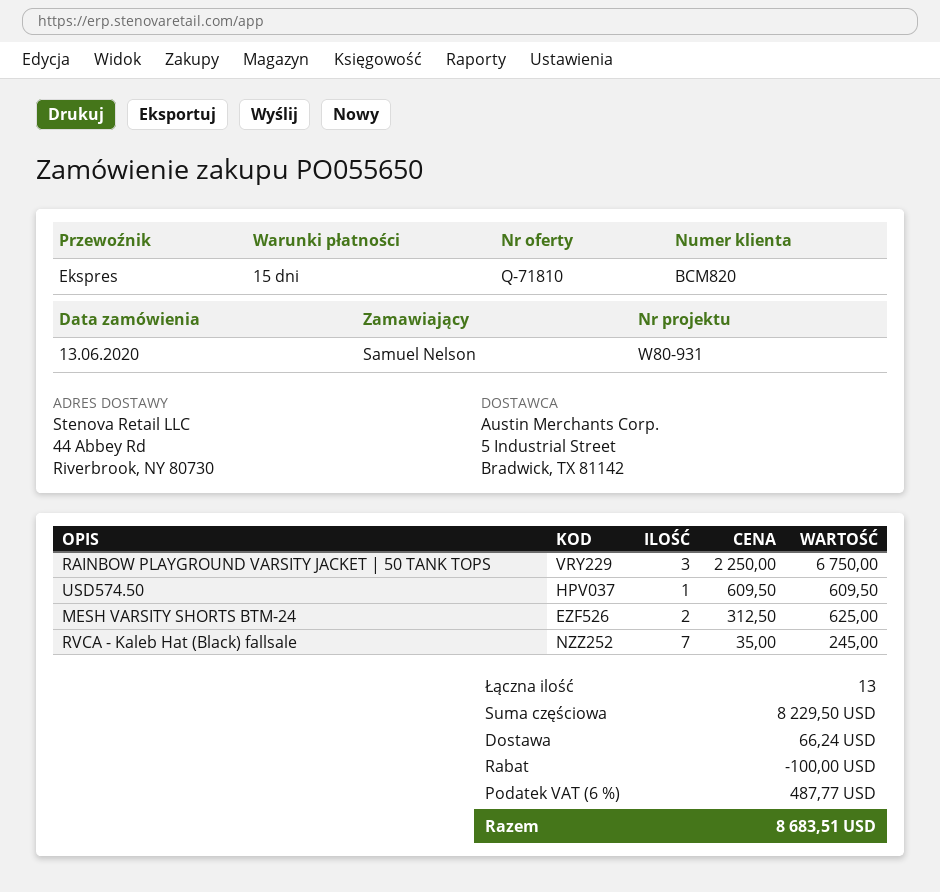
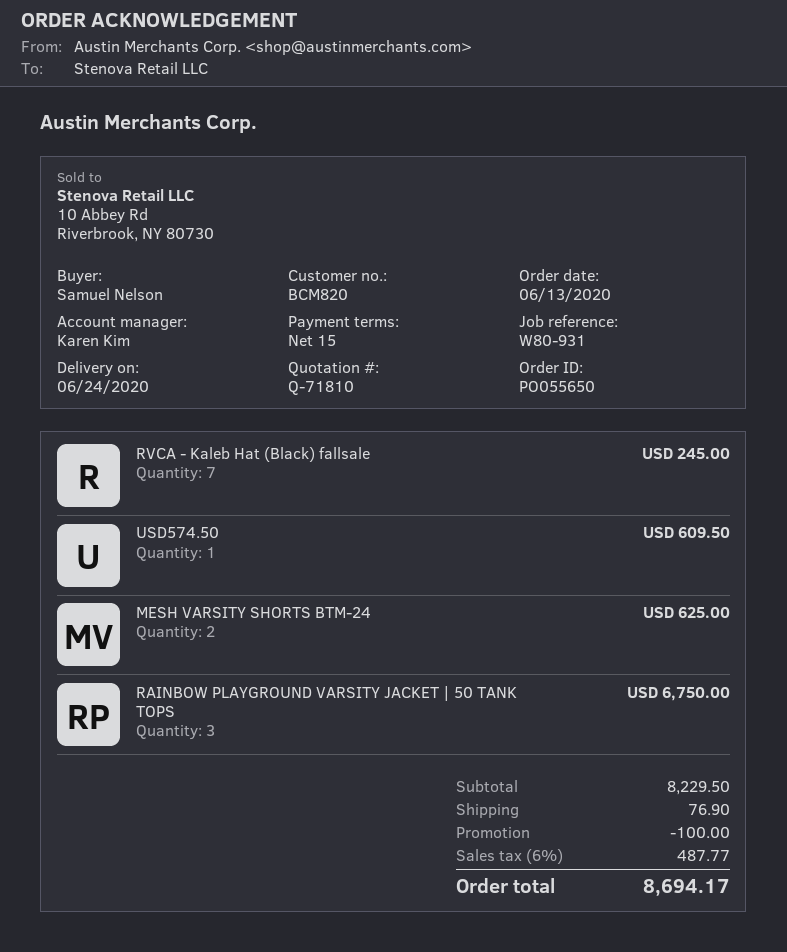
shipping: 66.24 -> 76.90
total: 8683.51 -> 8694.17

